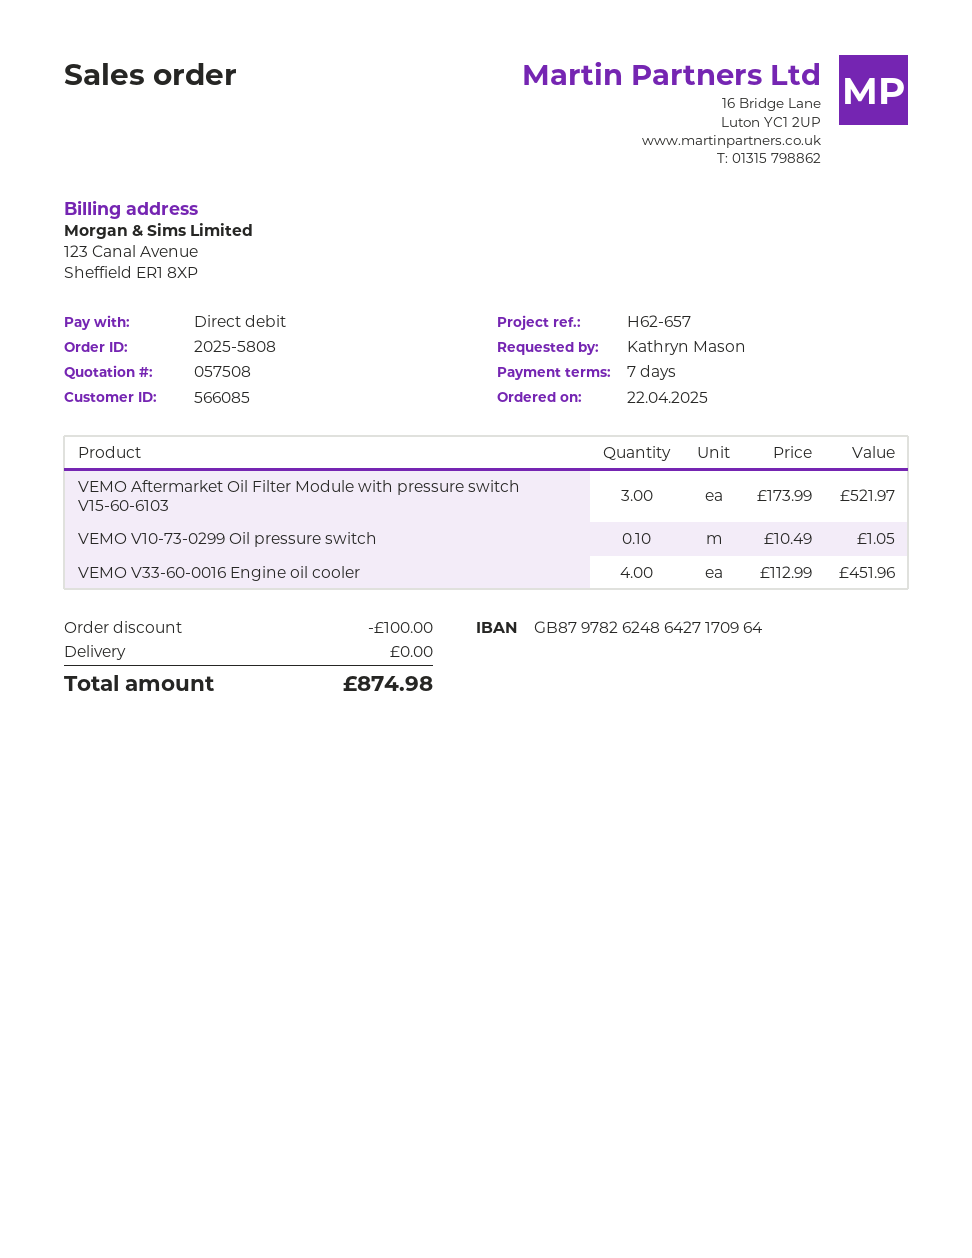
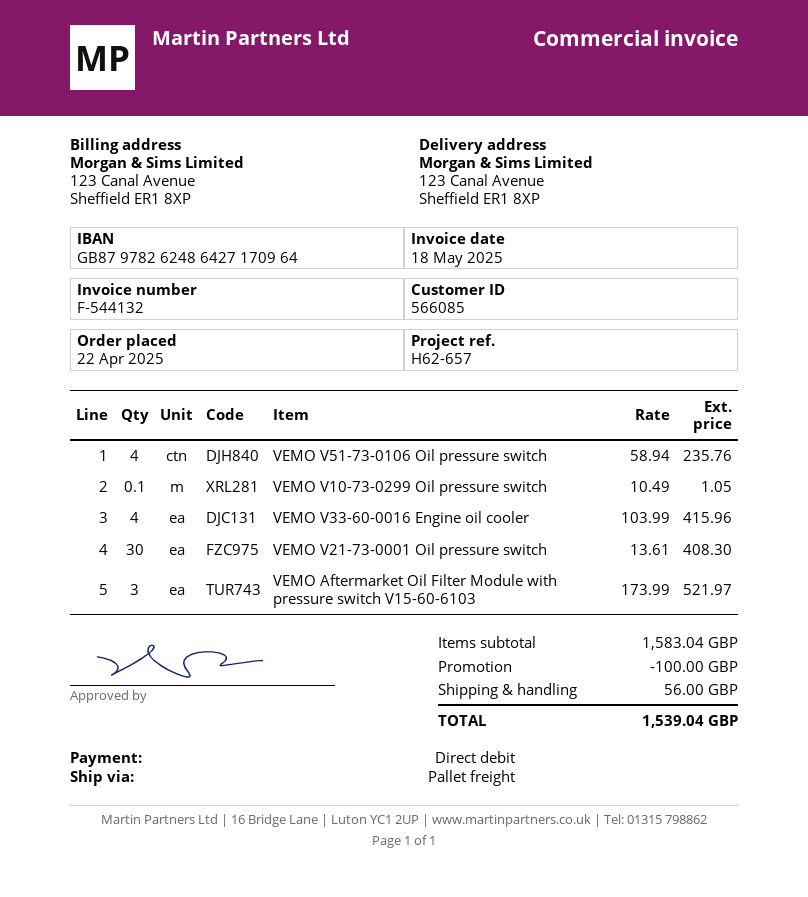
VEMO V33-60-0016 Engine oil cooler: 4 x 112.99 = 451.96 -> 4 x 103.99 = 415.96
VEMO V51-73-0106 Oil pressure switch: none -> 4 x 58.94 = 235.76
VEMO V21-73-0001 Oil pressure switch: none -> 30 x 13.61 = 408.30
shipping: 0.00 -> 56.00
total: 874.98 -> 1539.04

